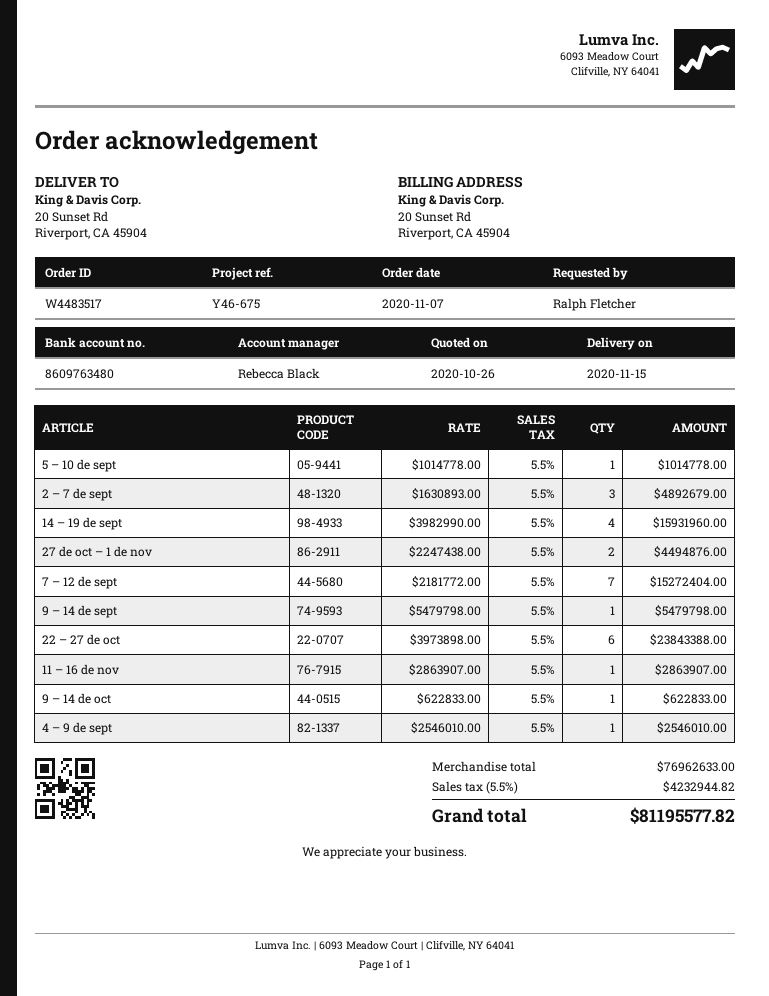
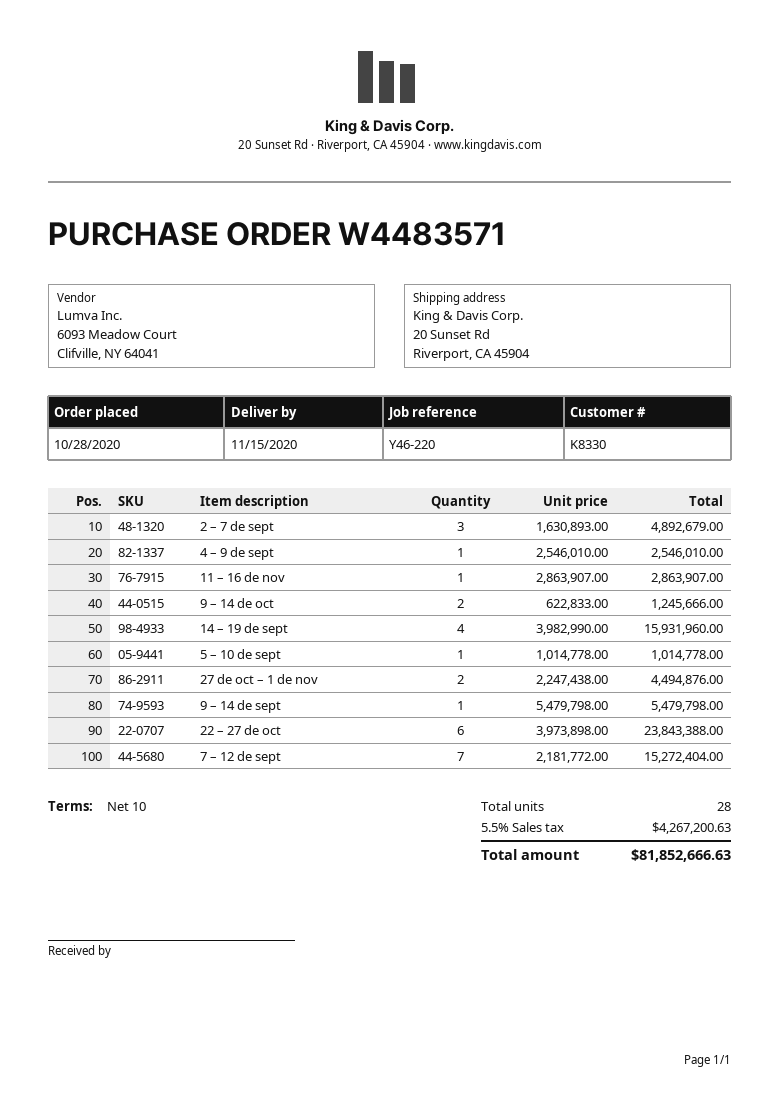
order number: W4483517 -> W4483571
order date: 2020-11-07 -> 2020-10-28
reference: Y46-675 -> Y46-220
9 – 14 de oct: 1 x 622833.00 = 622833.00 -> 2 x 622833.00 = 1245666.00
tax: 5.5% = 4232944.82 -> 5.5% = 4267200.63
total: 81195577.82 -> 81852666.63

